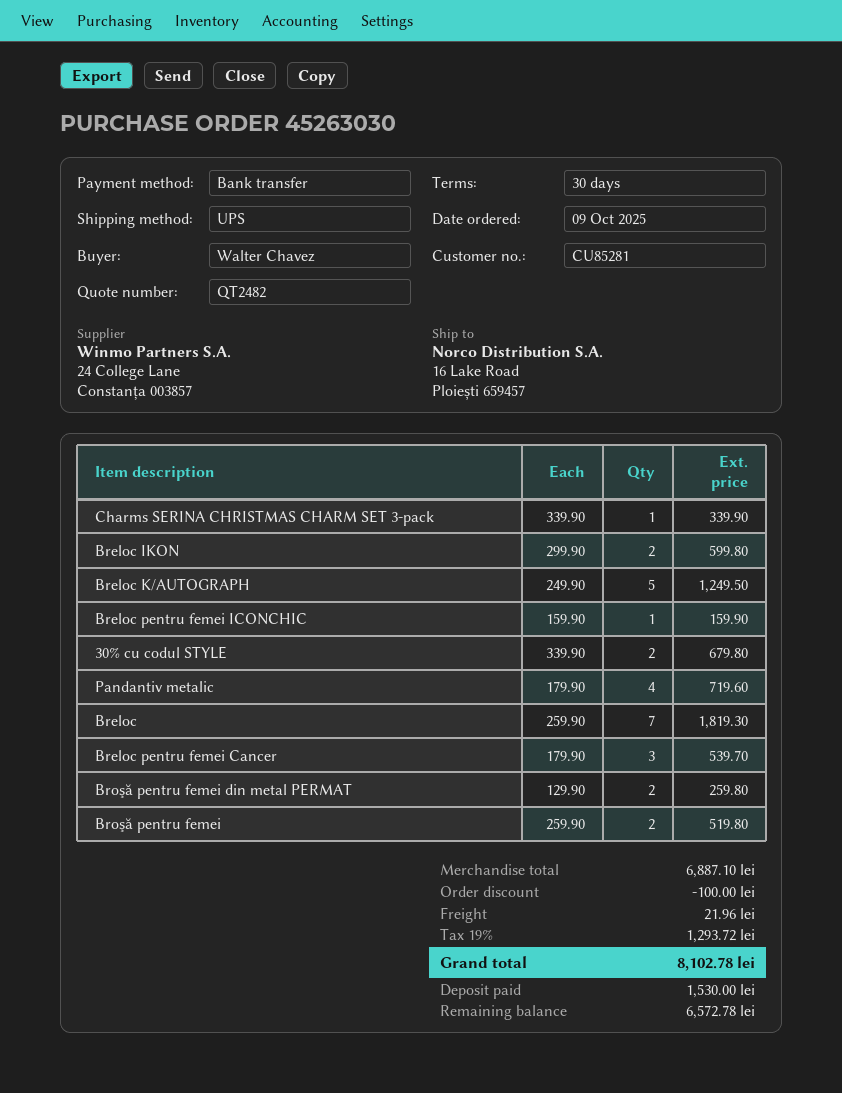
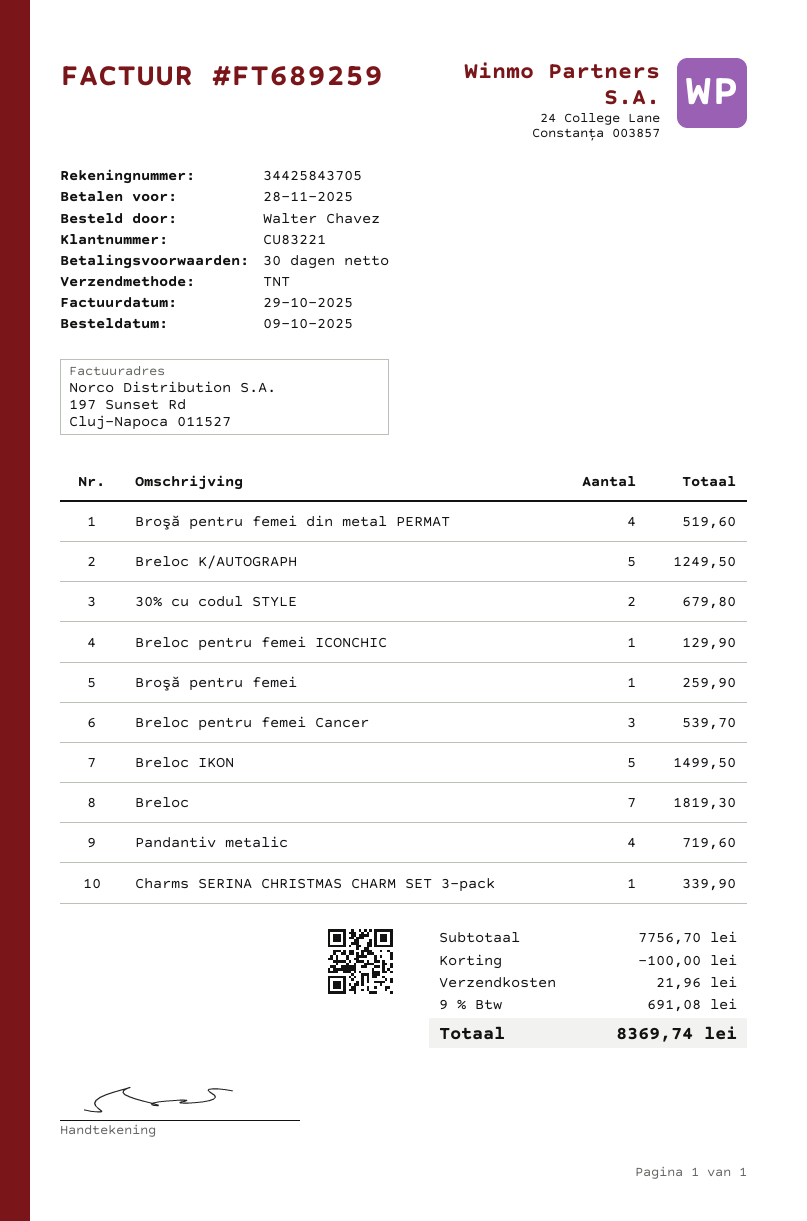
customer number: CU85281 -> CU83221
shipping method: UPS -> TNT
Breloc IKON: 2 for 599.80 -> 5 for 1499.50
Breloc pentru femei ICONCHIC: 1 for 159.90 -> 1 for 129.90
Broşă pentru femei din metal PERMAT: 2 for 259.80 -> 4 for 519.60
Broşă pentru femei: 2 for 519.80 -> 1 for 259.90
subtotal: 6887.10 -> 7756.70
tax: 19% = 1293.72 -> 9% = 691.08
total: 8102.78 -> 8369.74

